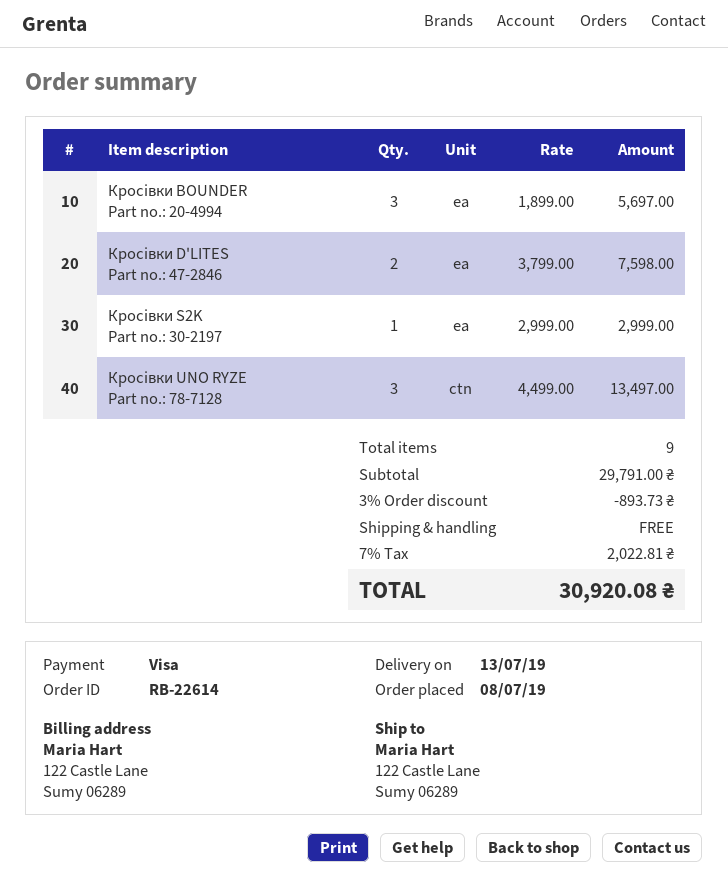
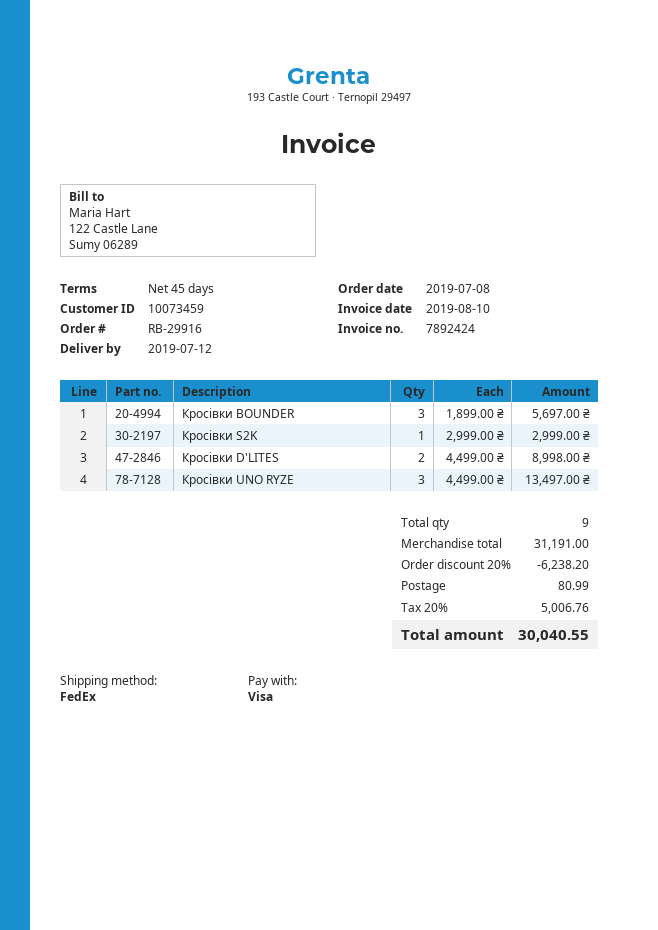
order number: RB-22614 -> RB-29916
delivery date: 2019-07-13 -> 2019-07-12
Кросівки D'LITES: 2 x 3799.00 = 7598.00 -> 2 x 4499.00 = 8998.00
subtotal: 29791.00 -> 31191.00
discount: 3% = 893.73 -> 20% = 6238.20
shipping: 0.00 -> 80.99
tax: 7% = 2022.81 -> 20% = 5006.76
total: 30920.08 -> 30040.55

